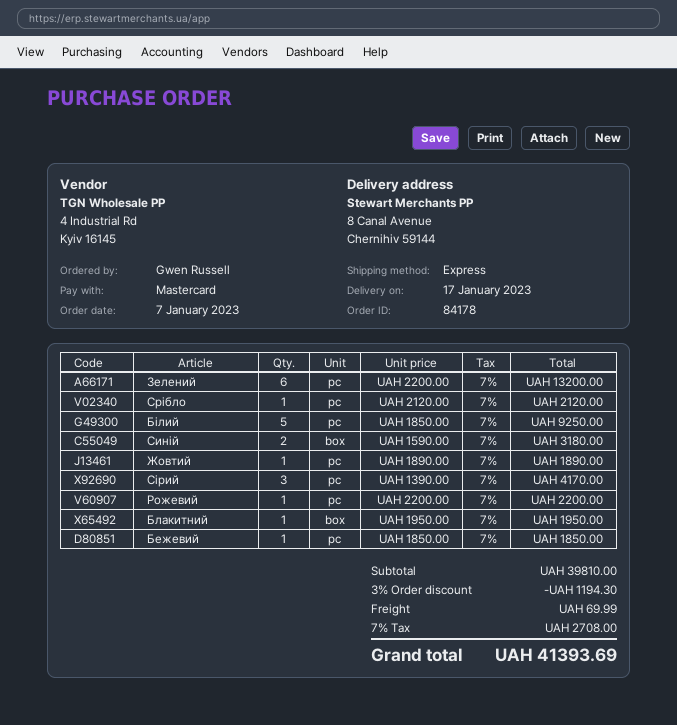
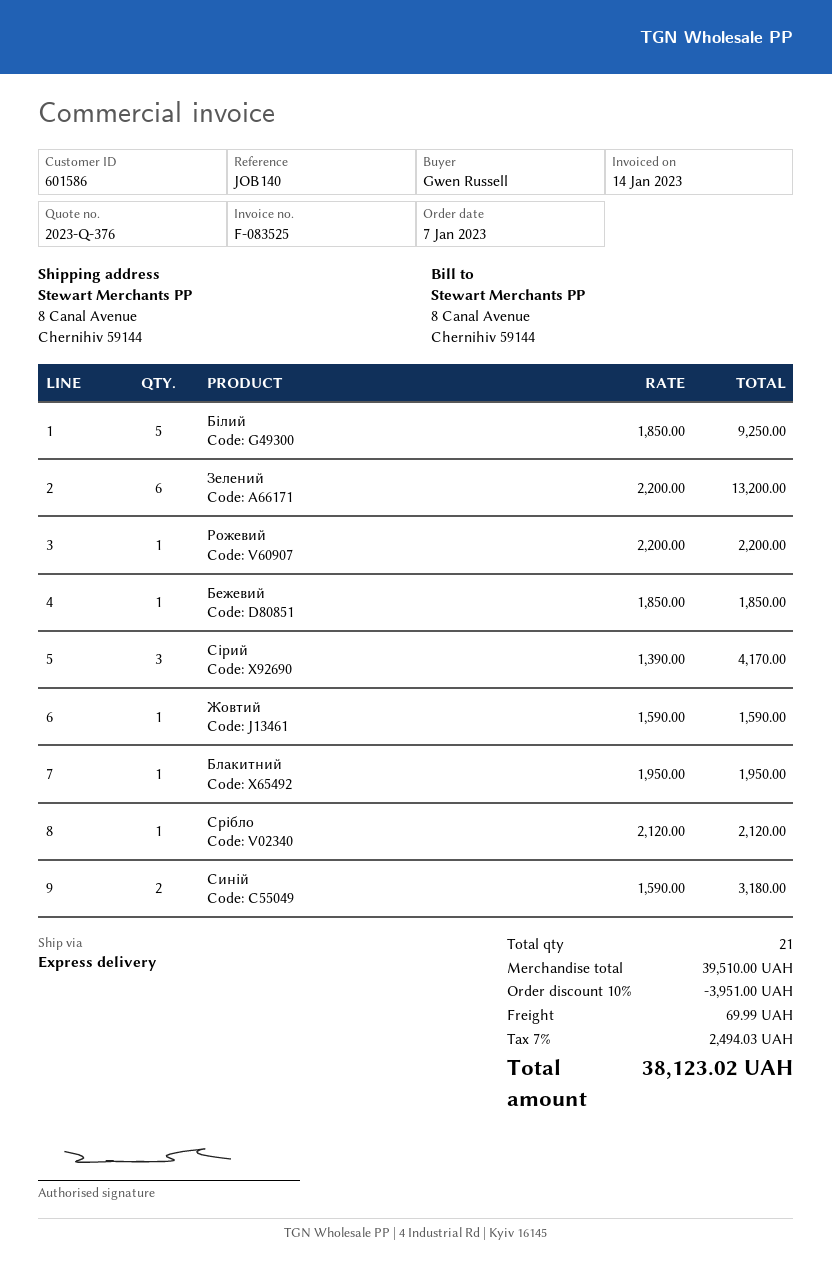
Жовтий: 1 x 1890.00 = 1890.00 -> 1 x 1590.00 = 1590.00
subtotal: 39810.00 -> 39510.00
discount: 3% = 1194.30 -> 10% = 3951.00
tax: 7% = 2708.00 -> 7% = 2494.03
total: 41393.69 -> 38123.02

